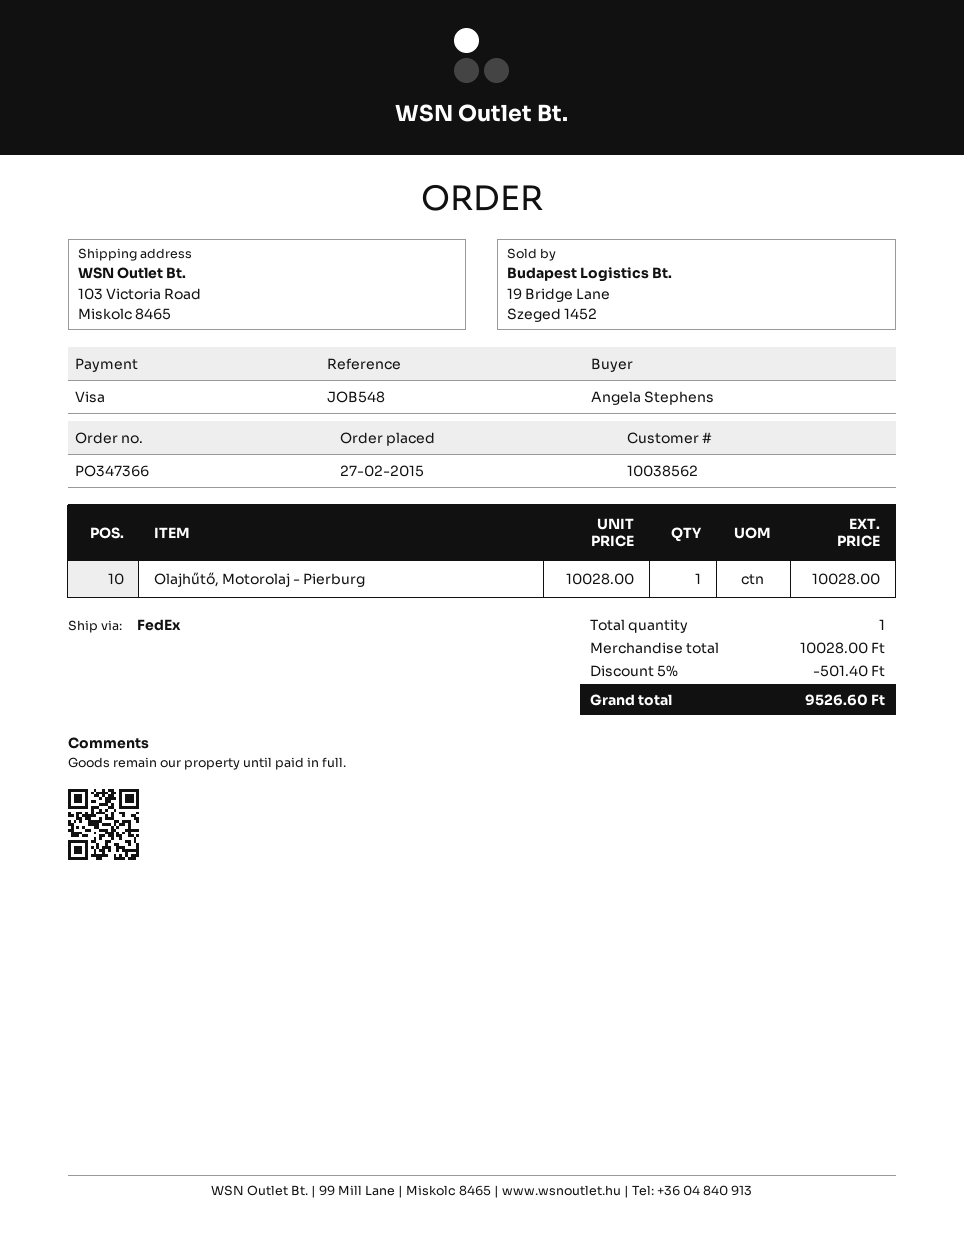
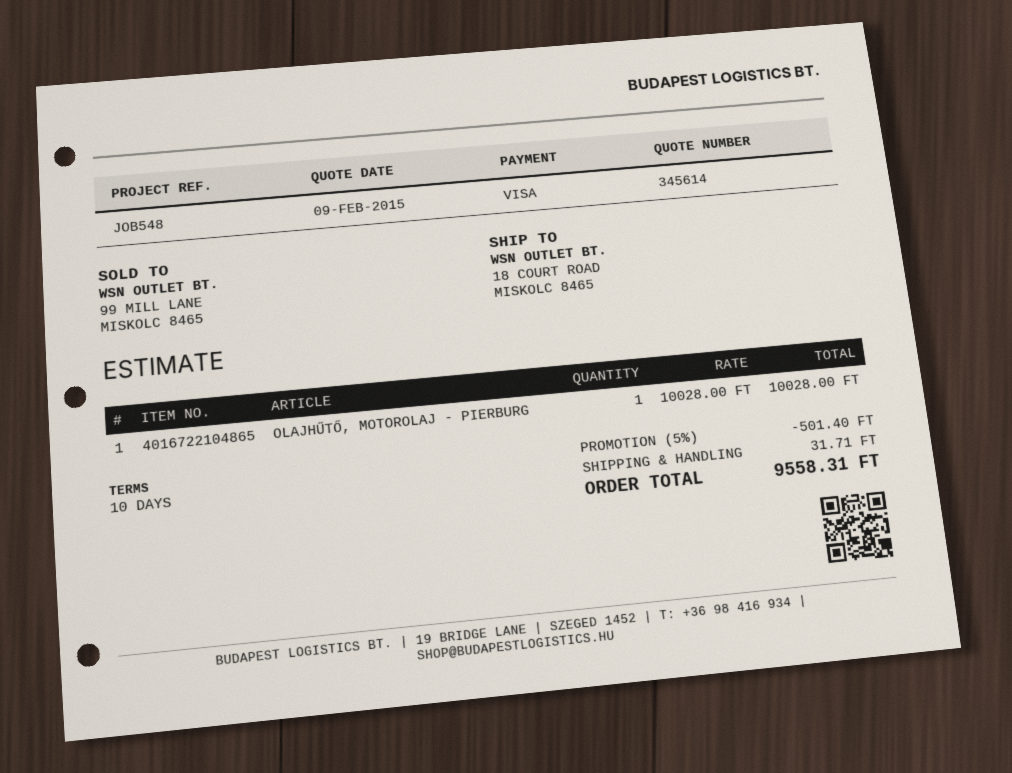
ship to: 103 Victoria Road, Miskolc 8465 -> 18 COURT ROAD, MISKOLC 8465
shipping: none -> 31.71
total: 9526.60 -> 9558.31

